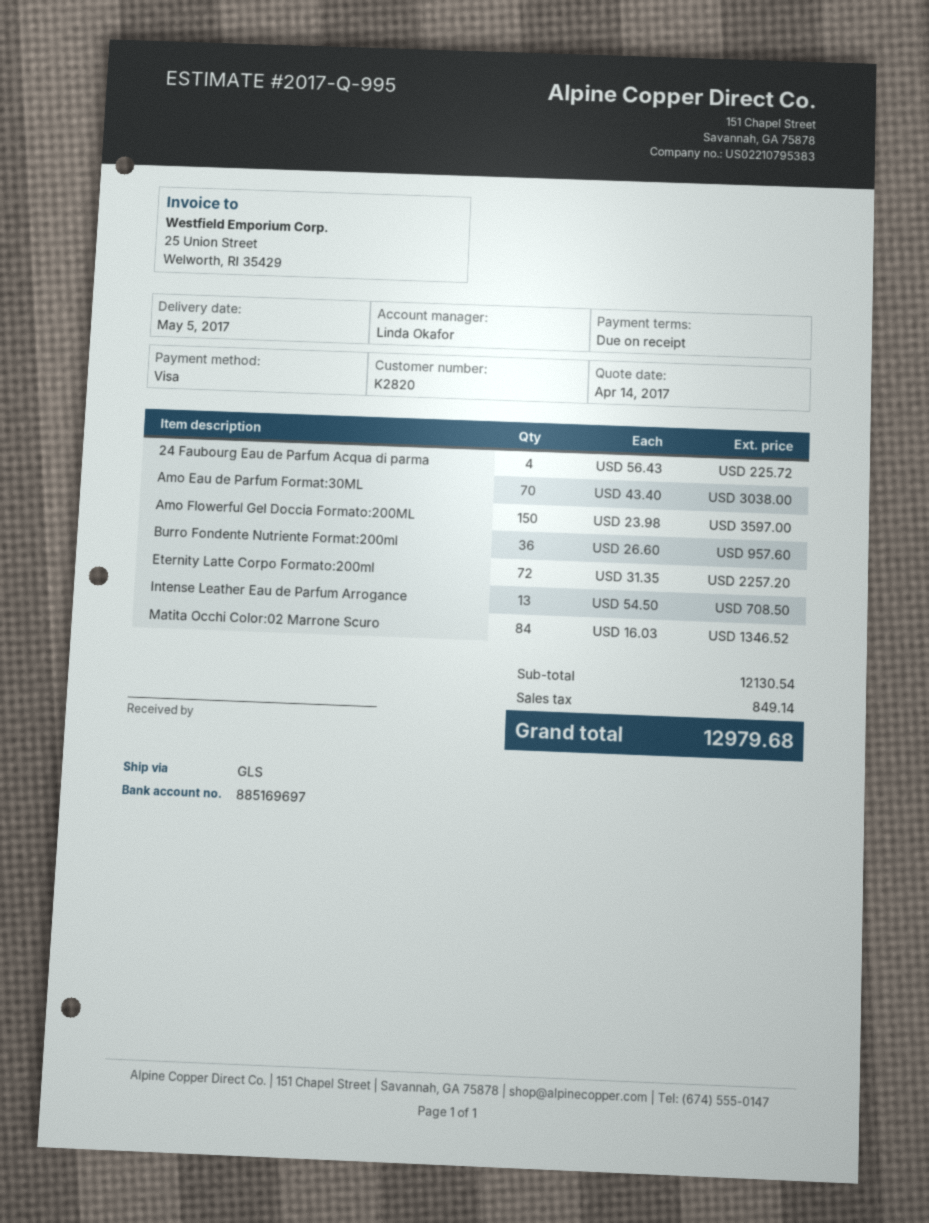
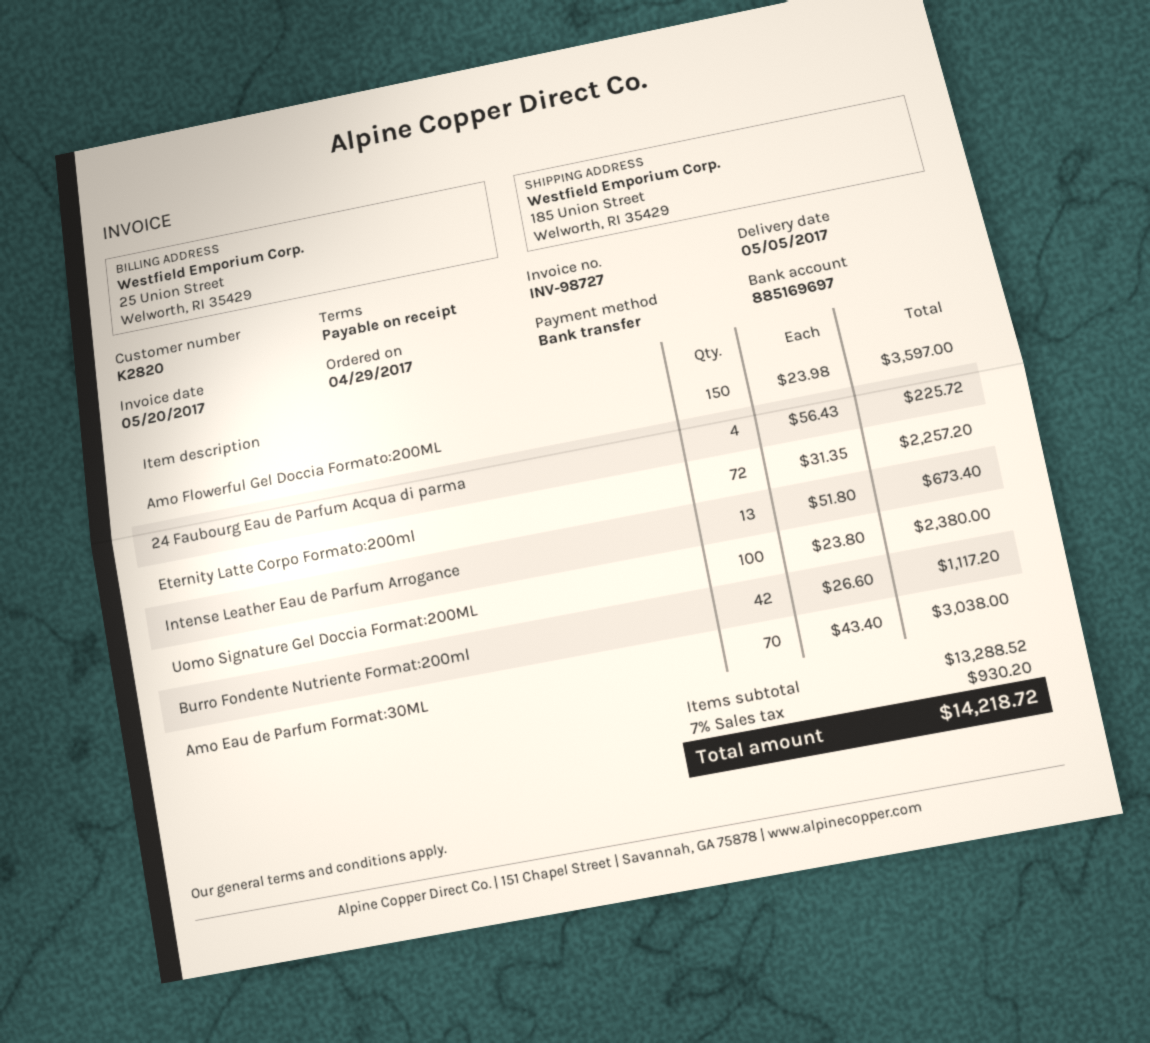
payment method: Visa -> bank transfer
Burro Fondente Nutriente Format:200ml: 36 x 26.60 = 957.60 -> 42 x 26.60 = 1117.20
Intense Leather Eau de Parfum Arrogance: 13 x 54.50 = 708.50 -> 13 x 51.80 = 673.40
Matita Occhi Color:02 Marrone Scuro: 84 x 16.03 = 1346.52 -> none
Uomo Signature Gel Doccia Format:200ML: none -> 100 x 23.80 = 2380.00
subtotal: 12130.54 -> 13288.52
tax: 849.14 -> 930.20
total: 12979.68 -> 14218.72

